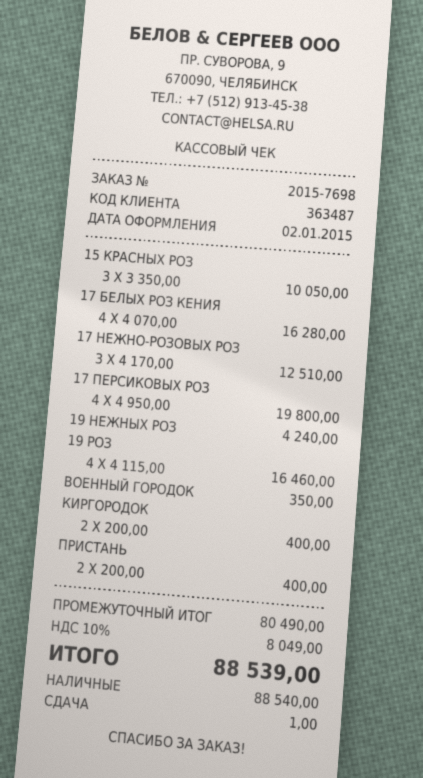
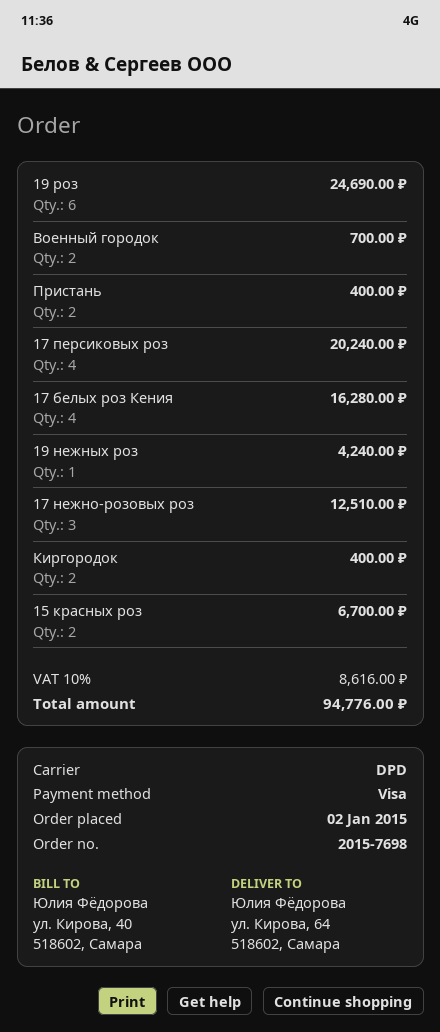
payment method: cash -> Visa
15 КРАСНЫХ РОЗ: 3 for 10050.00 -> 2 for 6700.00
17 ПЕРСИКОВЫХ РОЗ: 4 for 19800.00 -> 4 for 20240.00
19 РОЗ: 4 for 16460.00 -> 6 for 24690.00
ВОЕННЫЙ ГОРОДОК: 1 for 350.00 -> 2 for 700.00
tax: 10% = 8049.00 -> 10% = 8616.00
total: 88539.00 -> 94776.00

